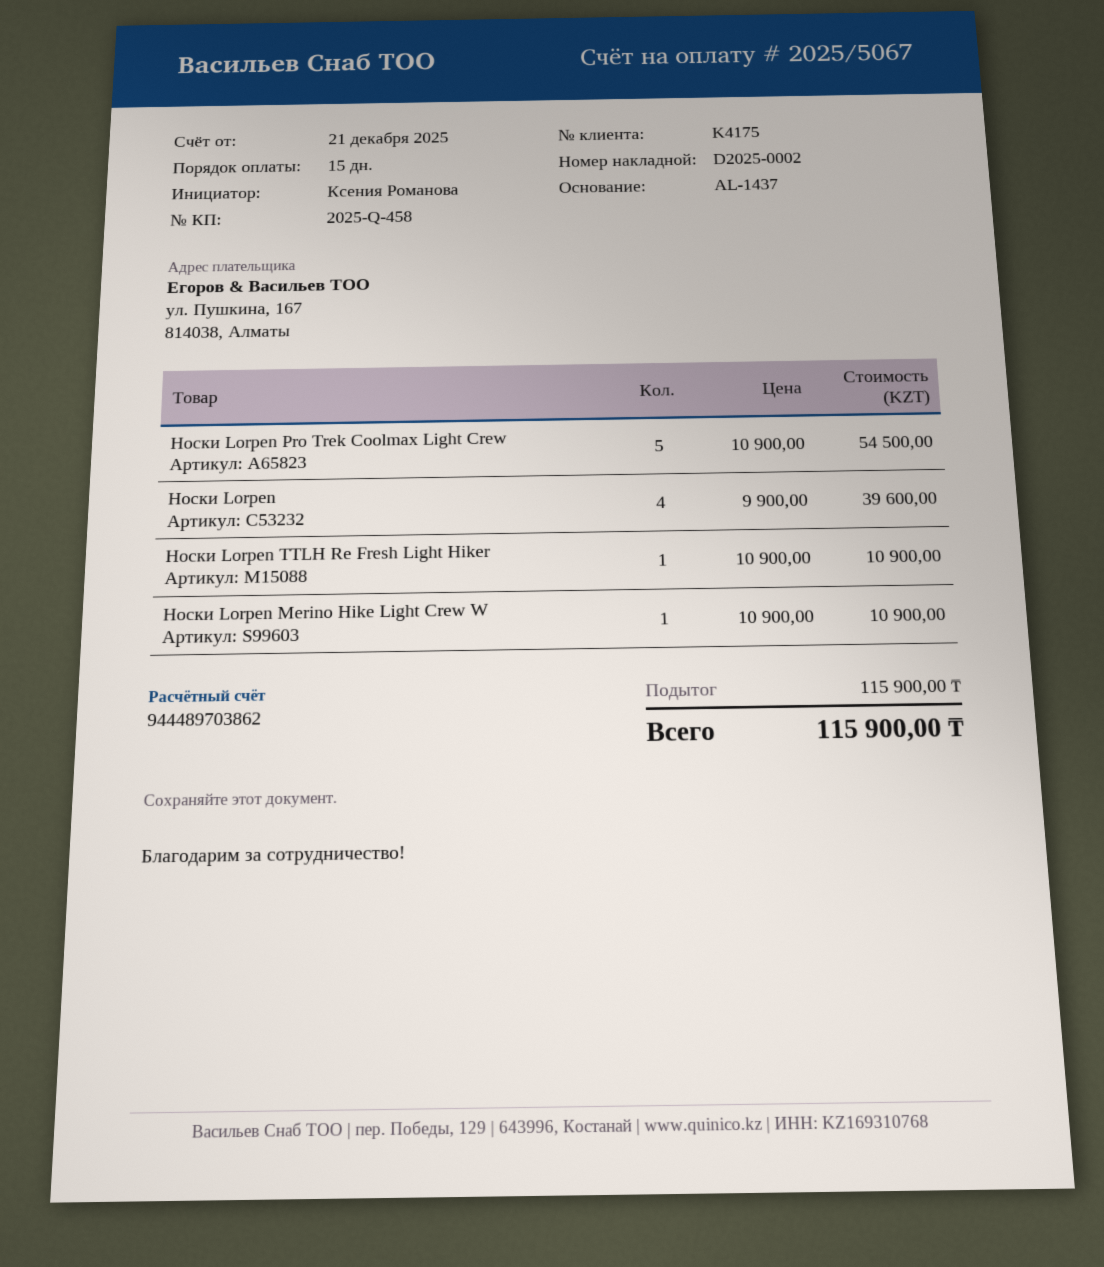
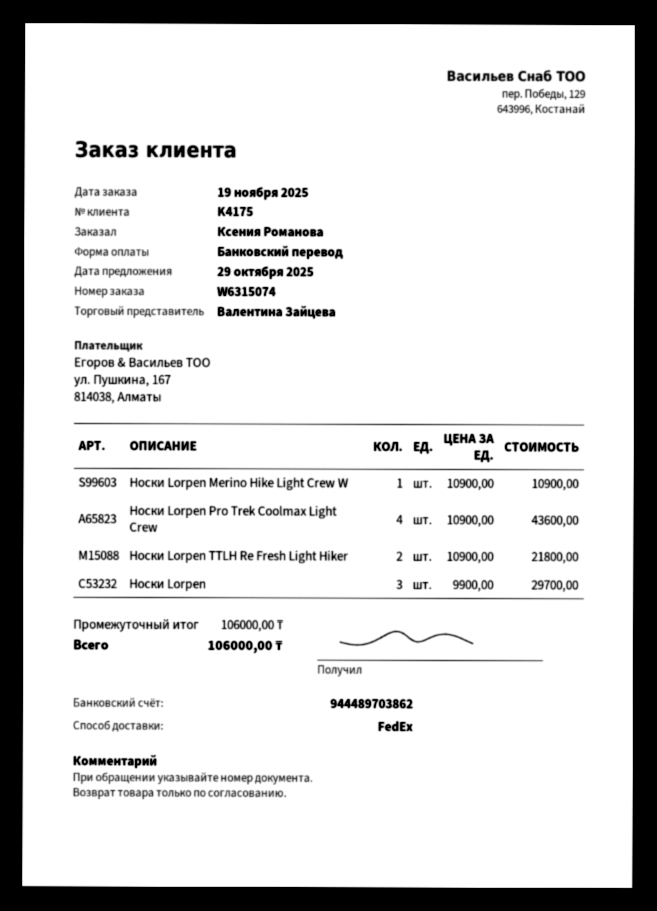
Носки Lorpen Pro Trek Coolmax Light Crew: 5 x 10900.00 = 54500.00 -> 4 x 10900.00 = 43600.00
Носки Lorpen: 4 x 9900.00 = 39600.00 -> 3 x 9900.00 = 29700.00
Носки Lorpen TTLH Re Fresh Light Hiker: 1 x 10900.00 = 10900.00 -> 2 x 10900.00 = 21800.00
subtotal: 115900.00 -> 106000.00
total: 115900.00 -> 106000.00

